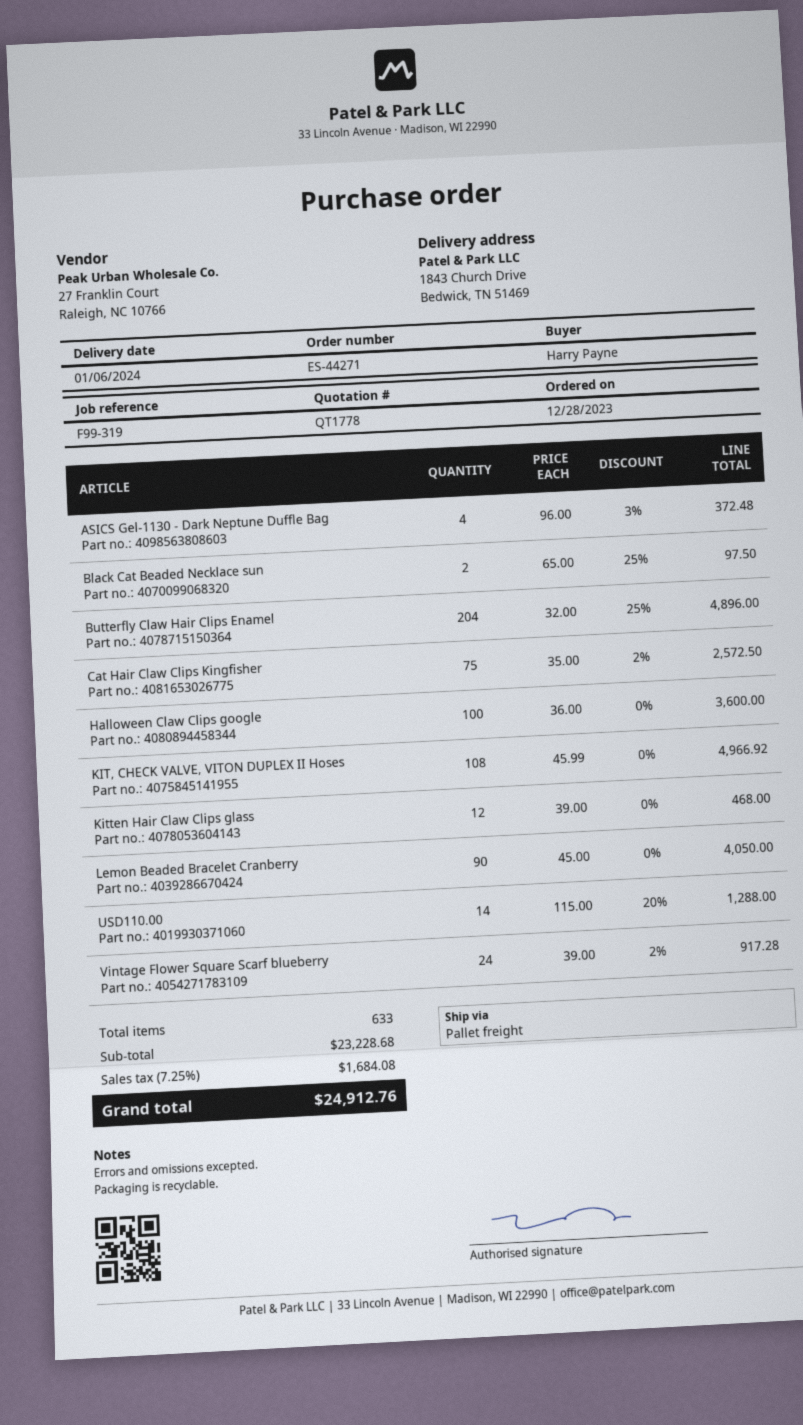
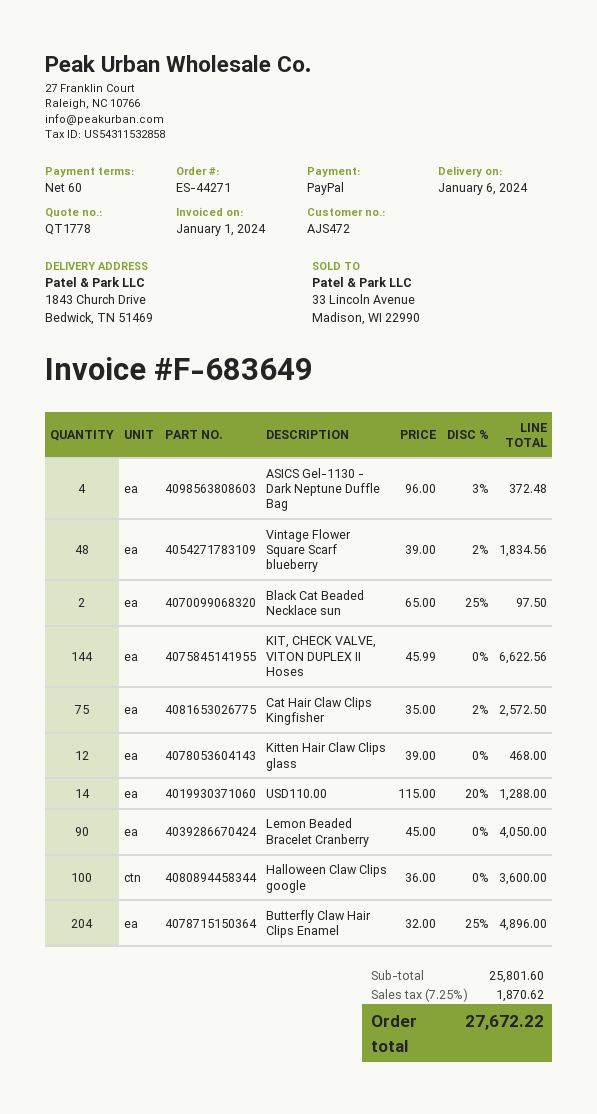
KIT, CHECK VALVE, VITON DUPLEX II Hoses: 108 x 45.99 = 4966.92 -> 144 x 45.99 = 6622.56
Vintage Flower Square Scarf blueberry: 24 x 39.00 - 2% = 917.28 -> 48 x 39.00 - 2% = 1834.56
subtotal: 23228.68 -> 25801.60
tax: 7.25% = 1684.08 -> 7.25% = 1870.62
total: 24912.76 -> 27672.22

